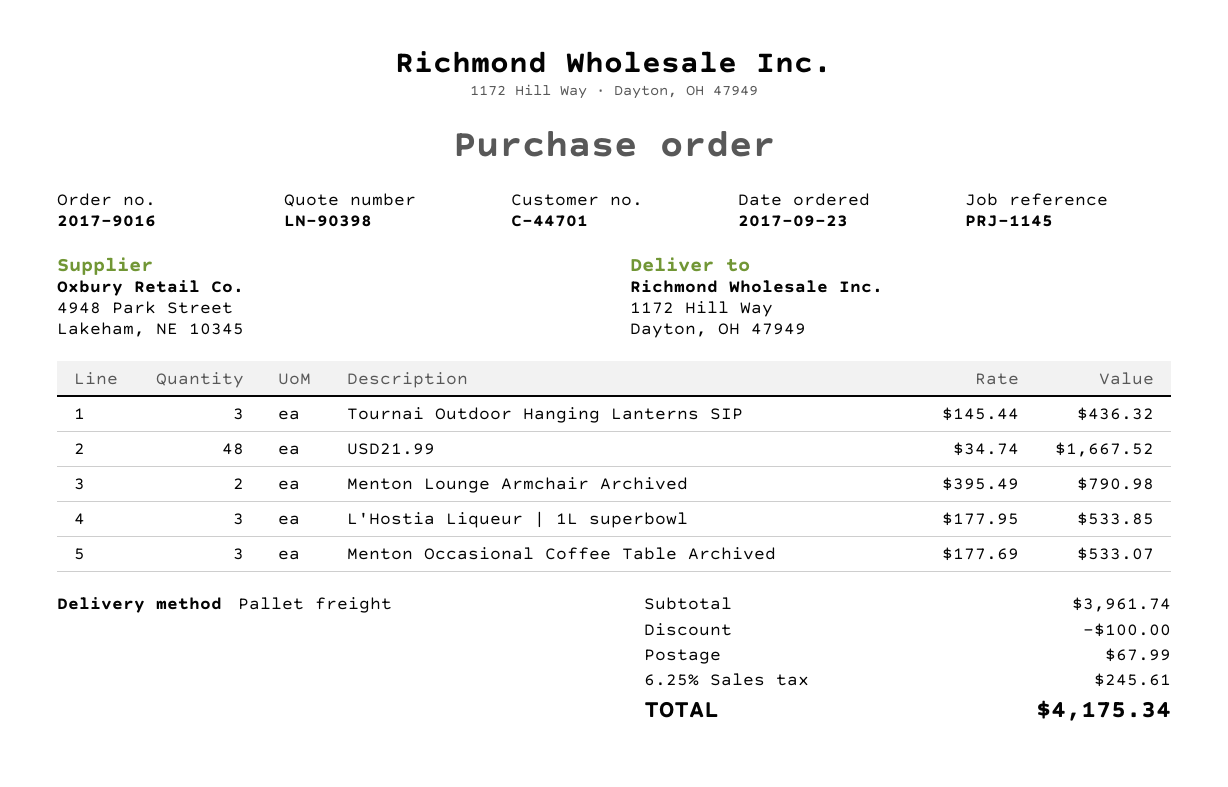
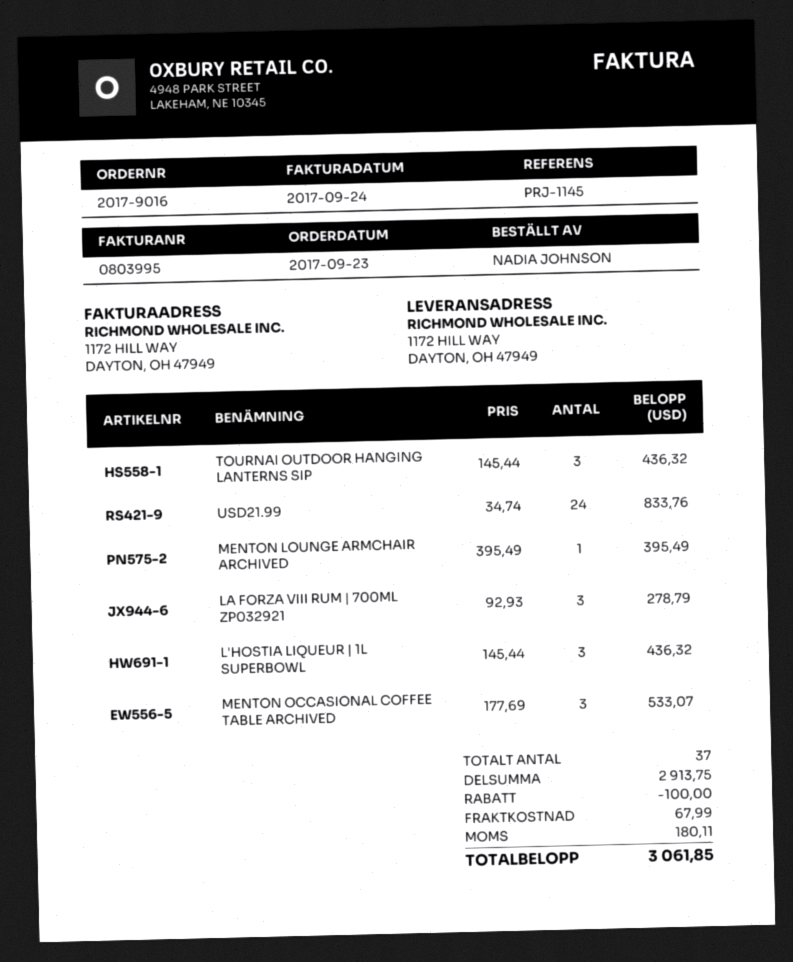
USD21.99: 48 x 34.74 = 1667.52 -> 24 x 34.74 = 833.76
Menton Lounge Armchair Archived: 2 x 395.49 = 790.98 -> 1 x 395.49 = 395.49
L'Hostia Liqueur | 1L superbowl: 3 x 177.95 = 533.85 -> 3 x 145.44 = 436.32
LA FORZA VIII RUM | 700ML ZP032921: none -> 3 x 92.93 = 278.79
subtotal: 3961.74 -> 2913.75
tax: 245.61 -> 180.11
total: 4175.34 -> 3061.85

